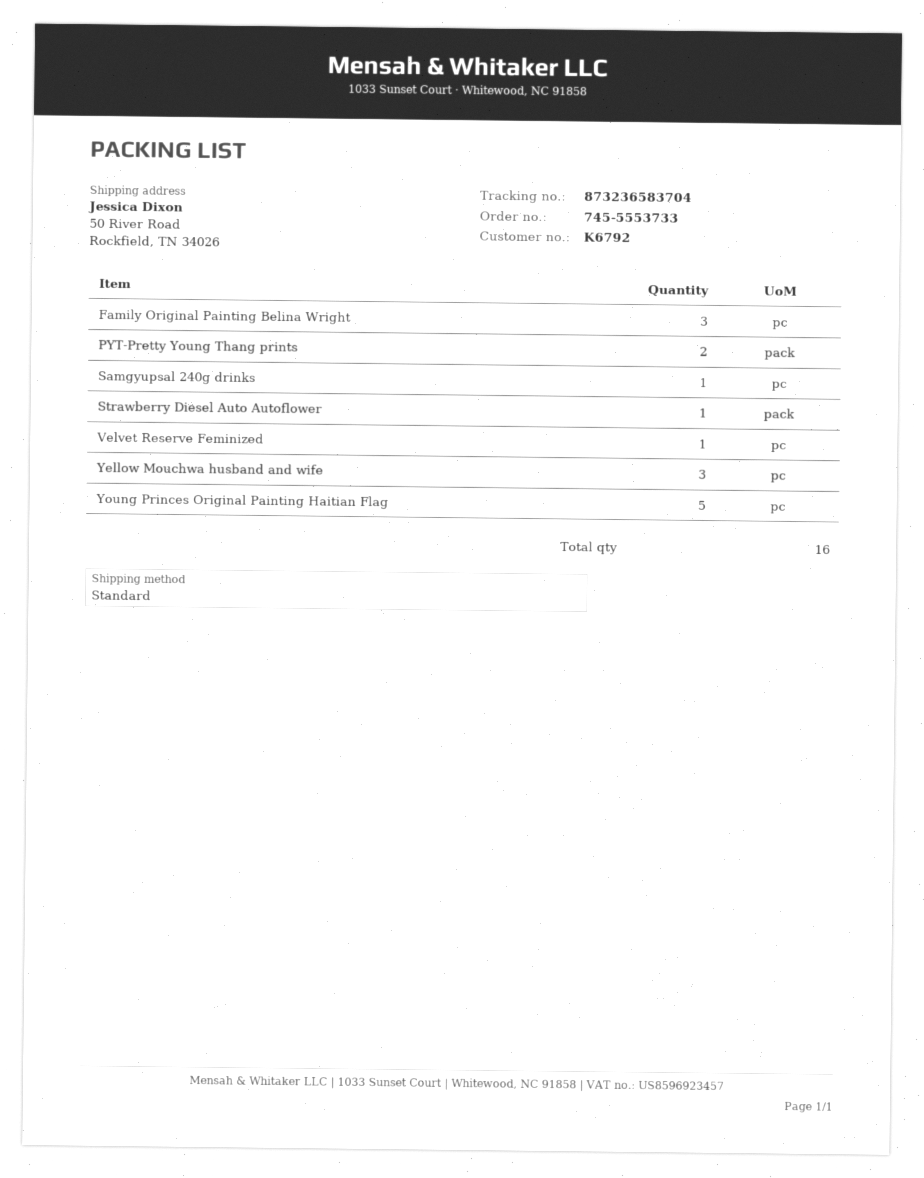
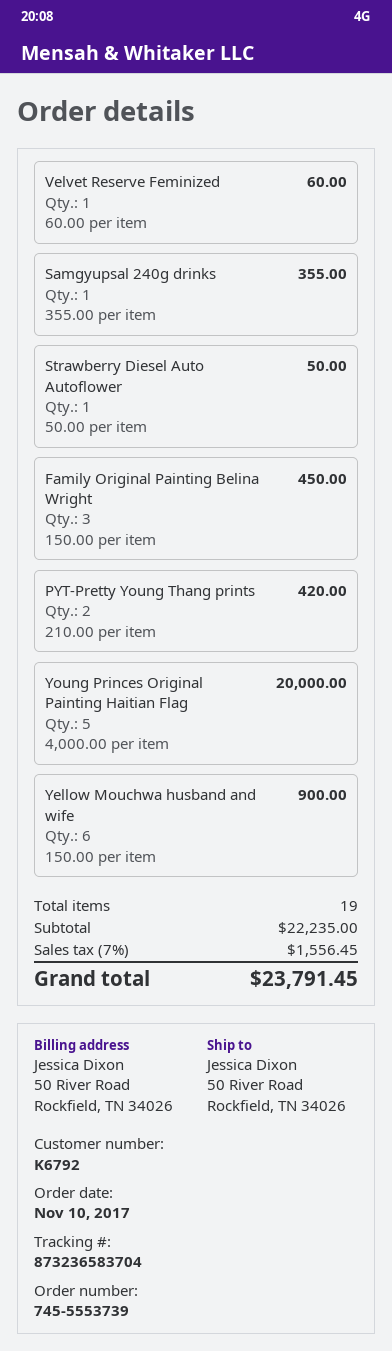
order number: 745-5553733 -> 745-5553739
Yellow Mouchwa husband and wife: 3 -> 6
total quantity: 16 -> 19

